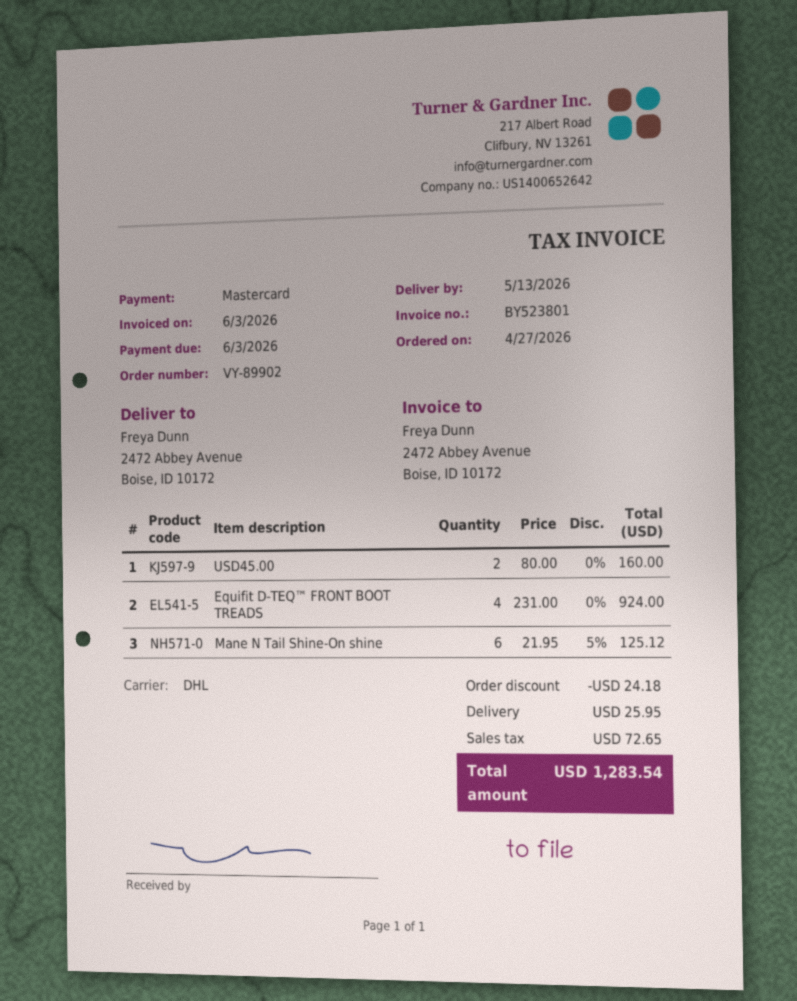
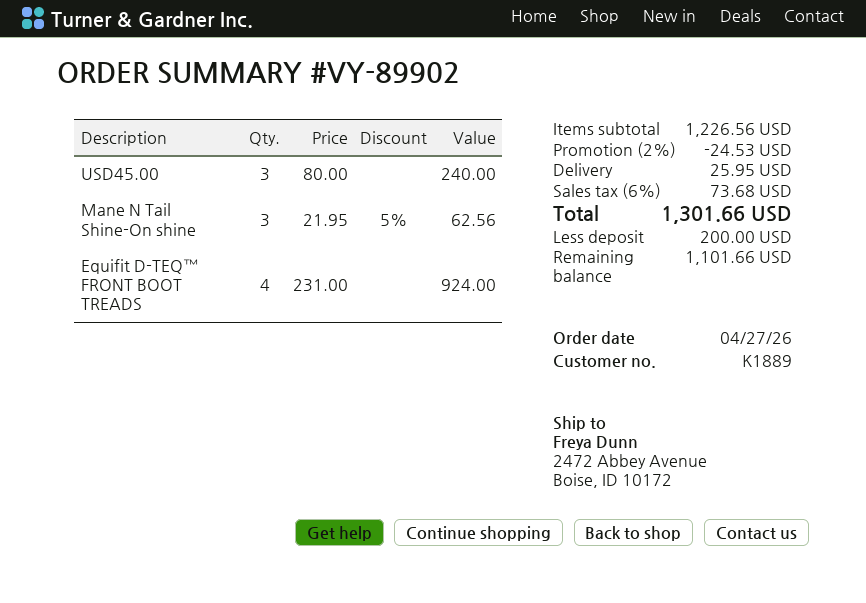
USD45.00: 2 x 80.00 = 160.00 -> 3 x 80.00 = 240.00
Mane N Tail Shine-On shine: 6 x 21.95 - 5% = 125.12 -> 3 x 21.95 - 5% = 62.56
discount: 24.18 -> 24.53
tax: 72.65 -> 73.68
total: 1283.54 -> 1301.66

